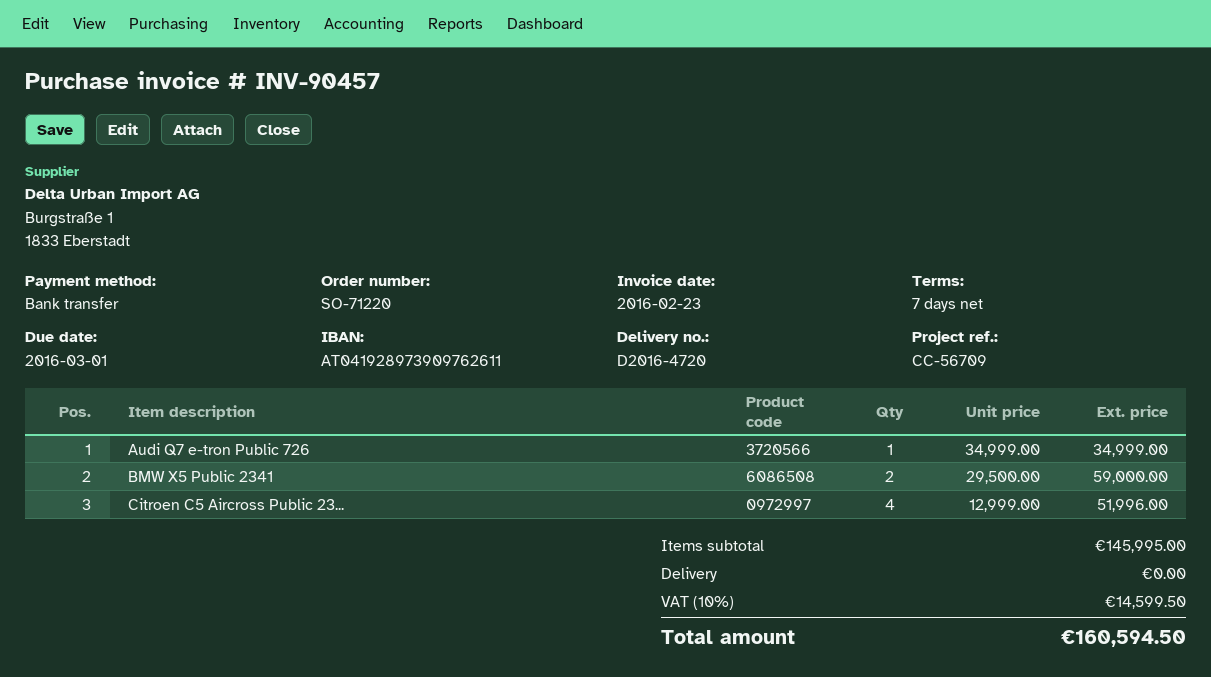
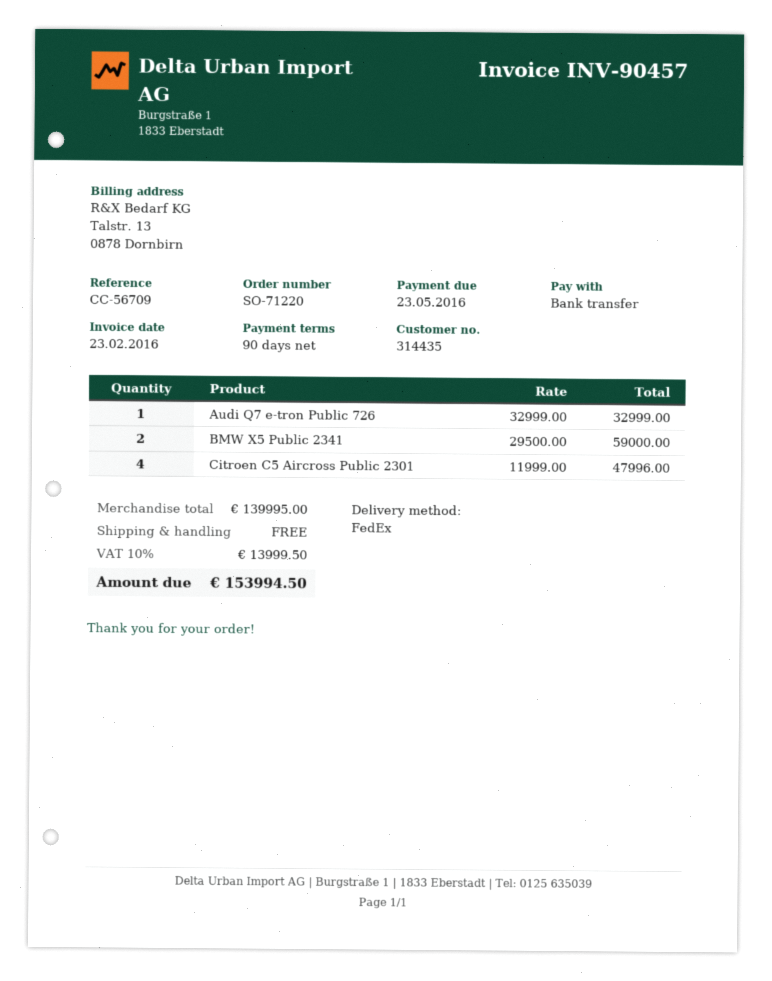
payment terms: 7 days -> 90 days
due date: 2016-03-01 -> 2016-05-23
Audi Q7 e-tron Public 726: 1 x 34999.00 = 34999.00 -> 1 x 32999.00 = 32999.00
Citroen C5 Aircross Public 23...: 4 x 12999.00 = 51996.00 -> 4 x 11999.00 = 47996.00
subtotal: 145995.00 -> 139995.00
tax: 10% = 14599.50 -> 10% = 13999.50
total: 160594.50 -> 153994.50

